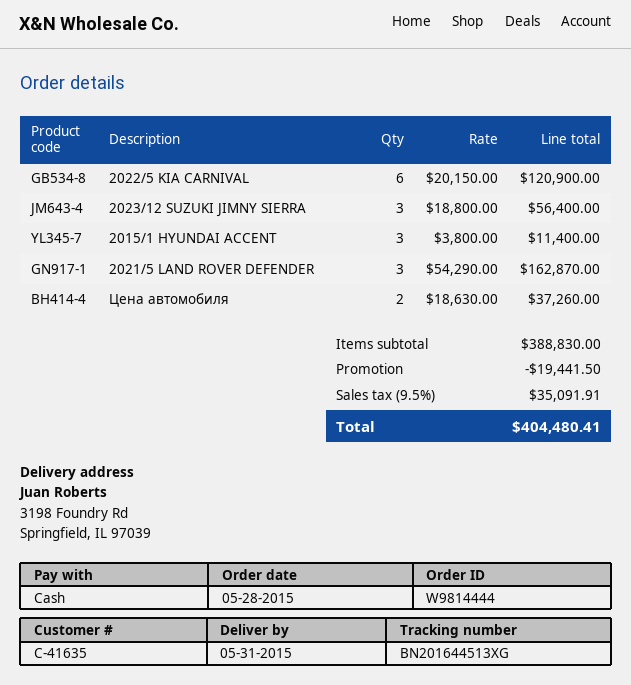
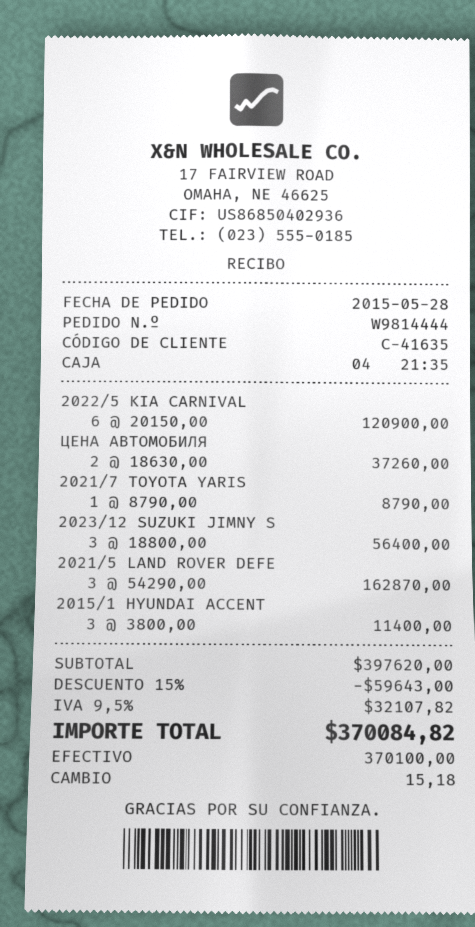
2021/7 TOYOTA YARIS: none -> 1 x 8790.00 = 8790.00
subtotal: 388830.00 -> 397620.00
discount: 19441.50 -> 59643.00
tax: 9.5% = 35091.91 -> 9.5% = 32107.82
total: 404480.41 -> 370084.82

